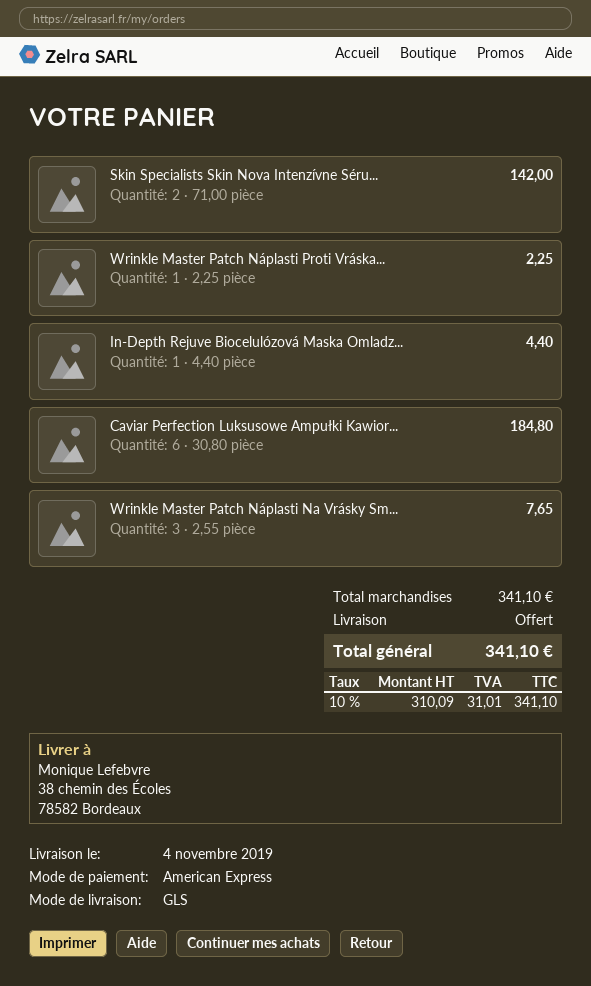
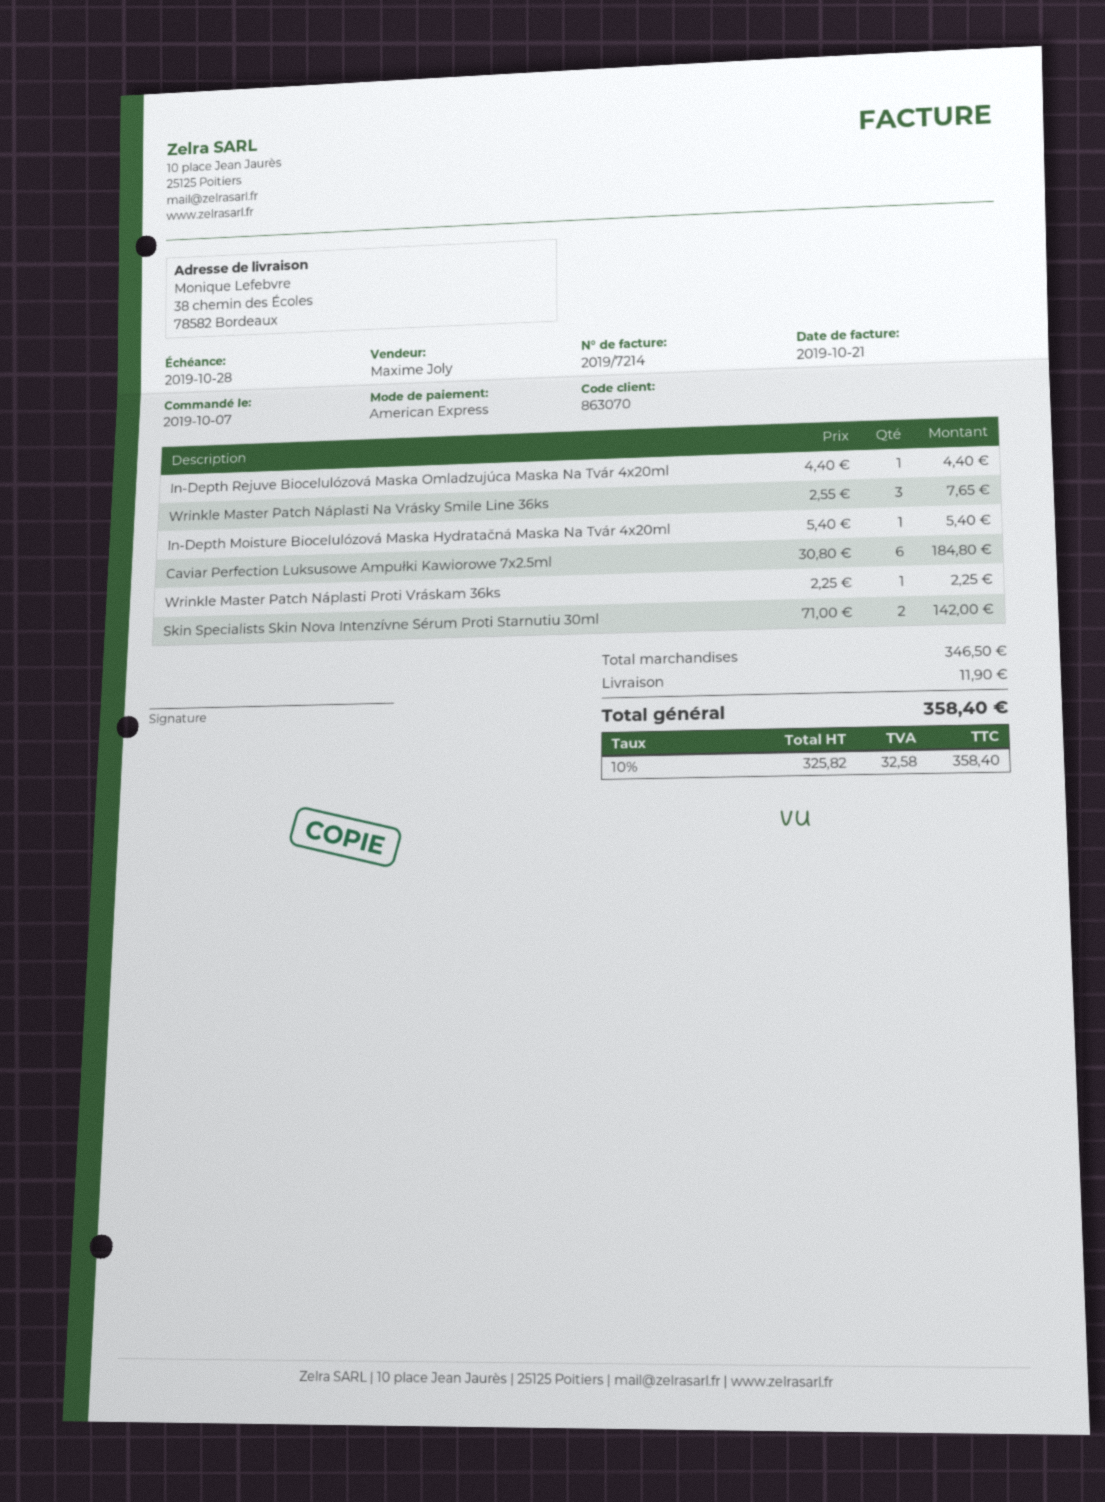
In-Depth Moisture Biocelulózová Maska Hydratačná Maska Na Tvár 4x20ml: none -> 1 x 5.40 = 5.40
subtotal: 341.10 -> 346.50
shipping: 0.00 -> 11.90
net: 310.09 -> 325.82
tax: 10% = 31.01 -> 10% = 32.58
total: 341.10 -> 358.40

